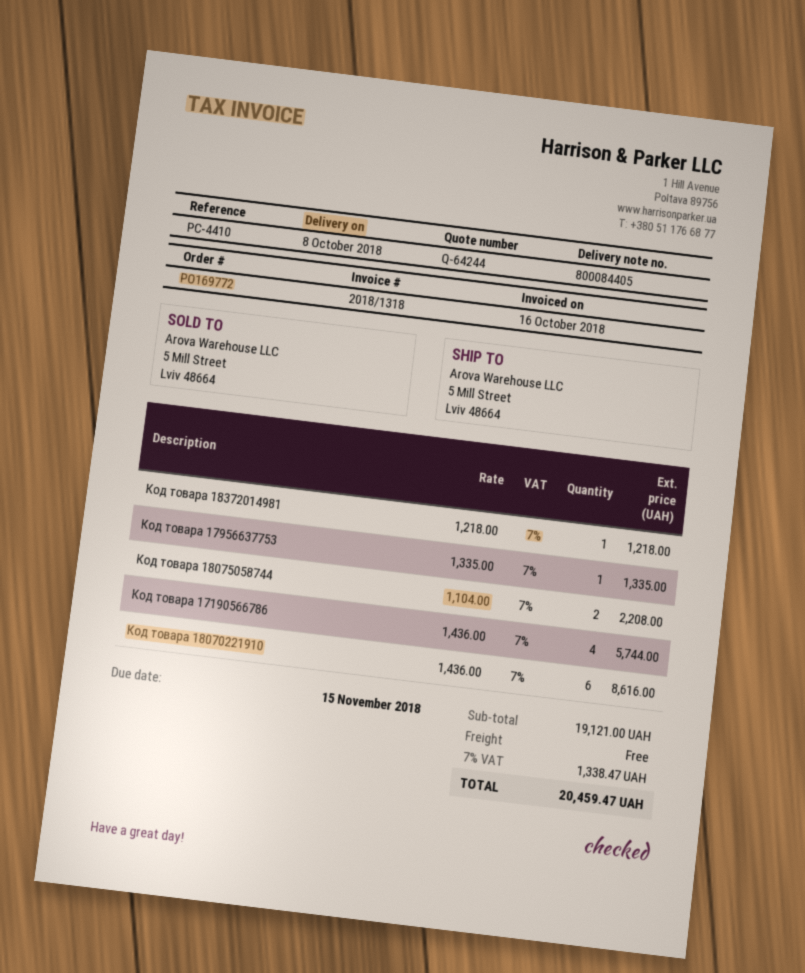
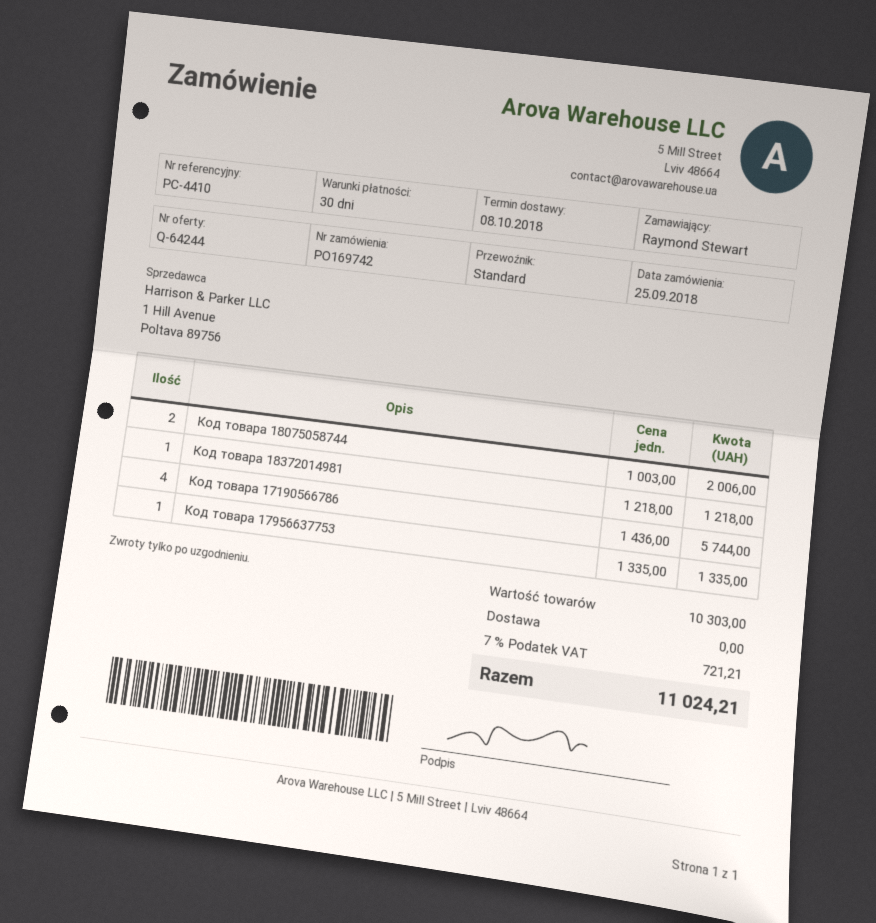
order number: PO169772 -> PO169742
Код товара 18075058744: 2 x 1104.00 = 2208.00 -> 2 x 1003.00 = 2006.00
Код товара 18070221910: 6 x 1436.00 = 8616.00 -> none
subtotal: 19121.00 -> 10303.00
tax: 7% = 1338.47 -> 7% = 721.21
total: 20459.47 -> 11024.21

